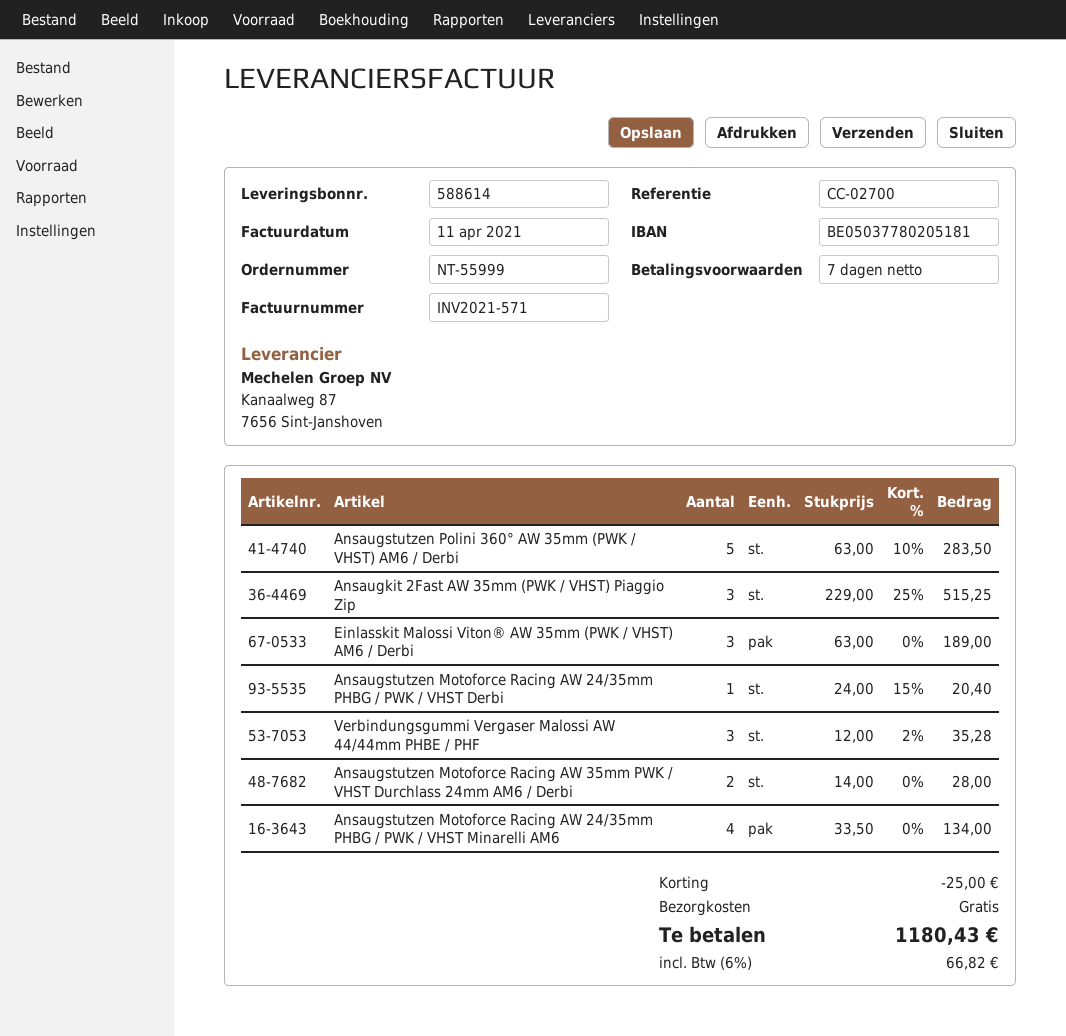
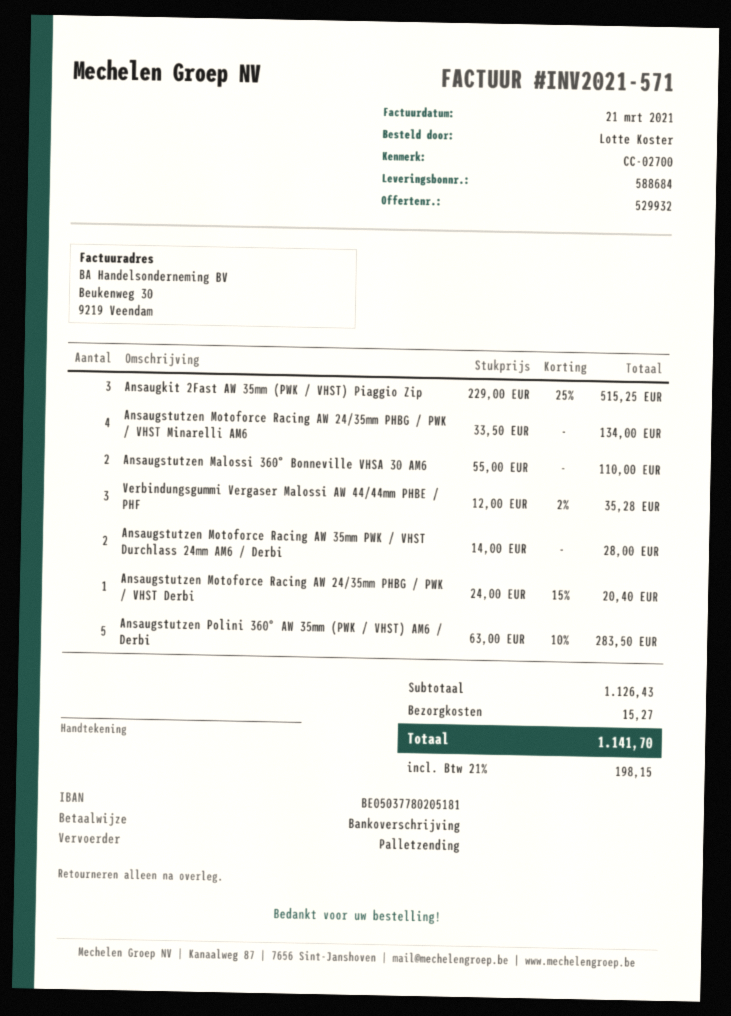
delivery note number: 588614 -> 588684
invoice date: 2021-04-11 -> 2021-03-21
Einlasskit Malossi Viton® AW 35mm (PWK / VHST) AM6 / Derbi: 3 x 63.00 = 189.00 -> none
Ansaugstutzen Malossi 360° Bonneville VHSA 30 AM6: none -> 2 x 55.00 = 110.00
discount: 25.00 -> none
shipping: 0.00 -> 15.27
tax: 6% = 66.82 -> 21% = 198.15
total: 1180.43 -> 1141.70

